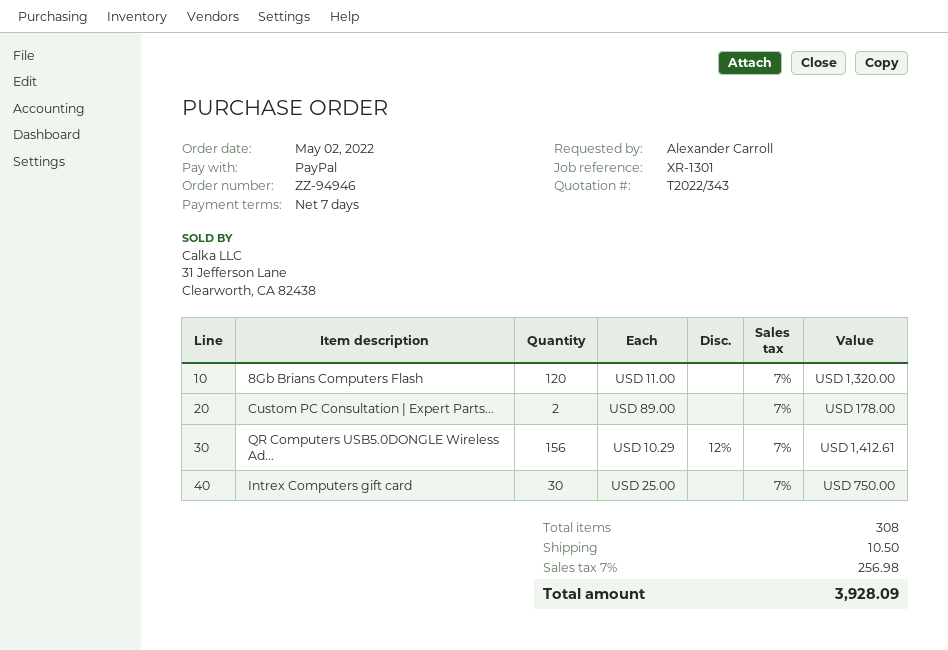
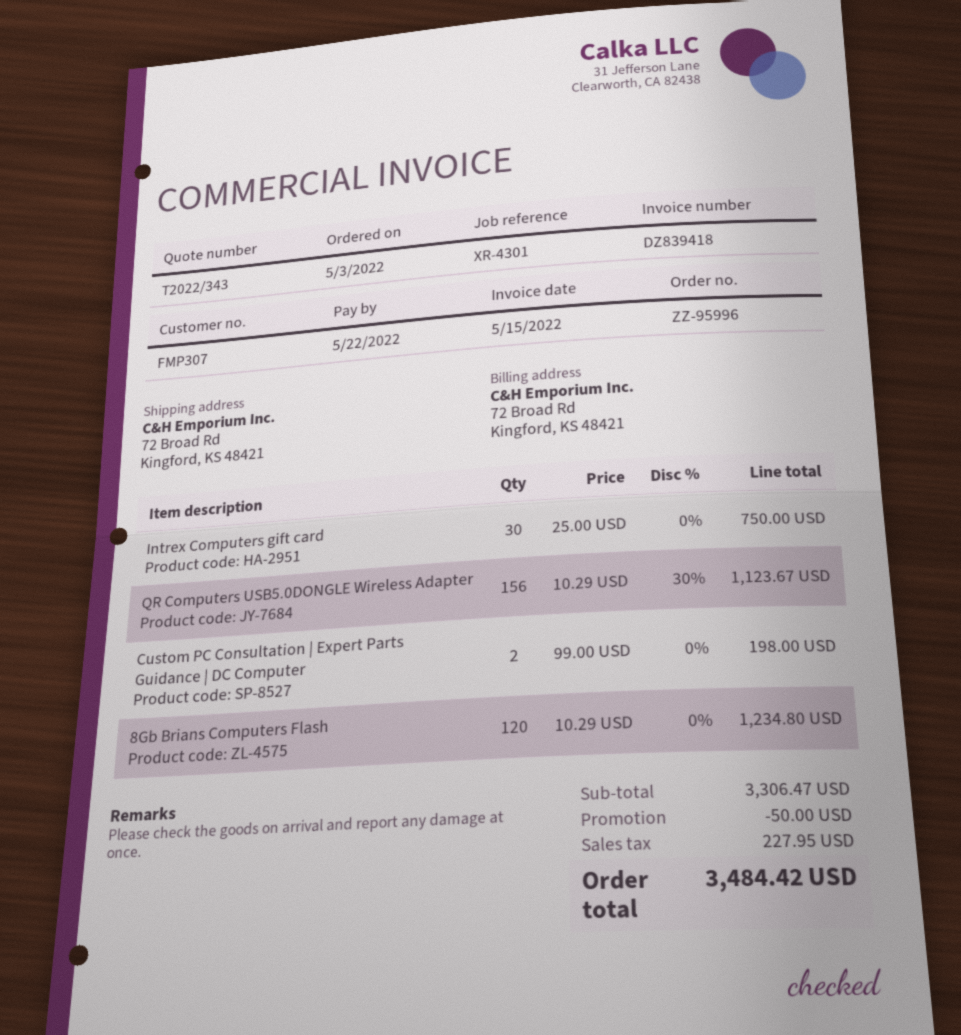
order number: ZZ-94946 -> ZZ-95996
order date: 2022-05-02 -> 2022-05-03
reference: XR-1301 -> XR-4301
8Gb Brians Computers Flash: 120 x 11.00 = 1320.00 -> 120 x 10.29 = 1234.80
Custom PC Consultation | Expert Parts...: 2 x 89.00 = 178.00 -> 2 x 99.00 = 198.00
QR Computers USB5.0DONGLE Wireless Ad...: 156 x 10.29 - 12% = 1412.61 -> 156 x 10.29 - 30% = 1123.67
discount: none -> 50.00
shipping: 10.50 -> none
tax: 256.98 -> 227.95
total: 3928.09 -> 3484.42

